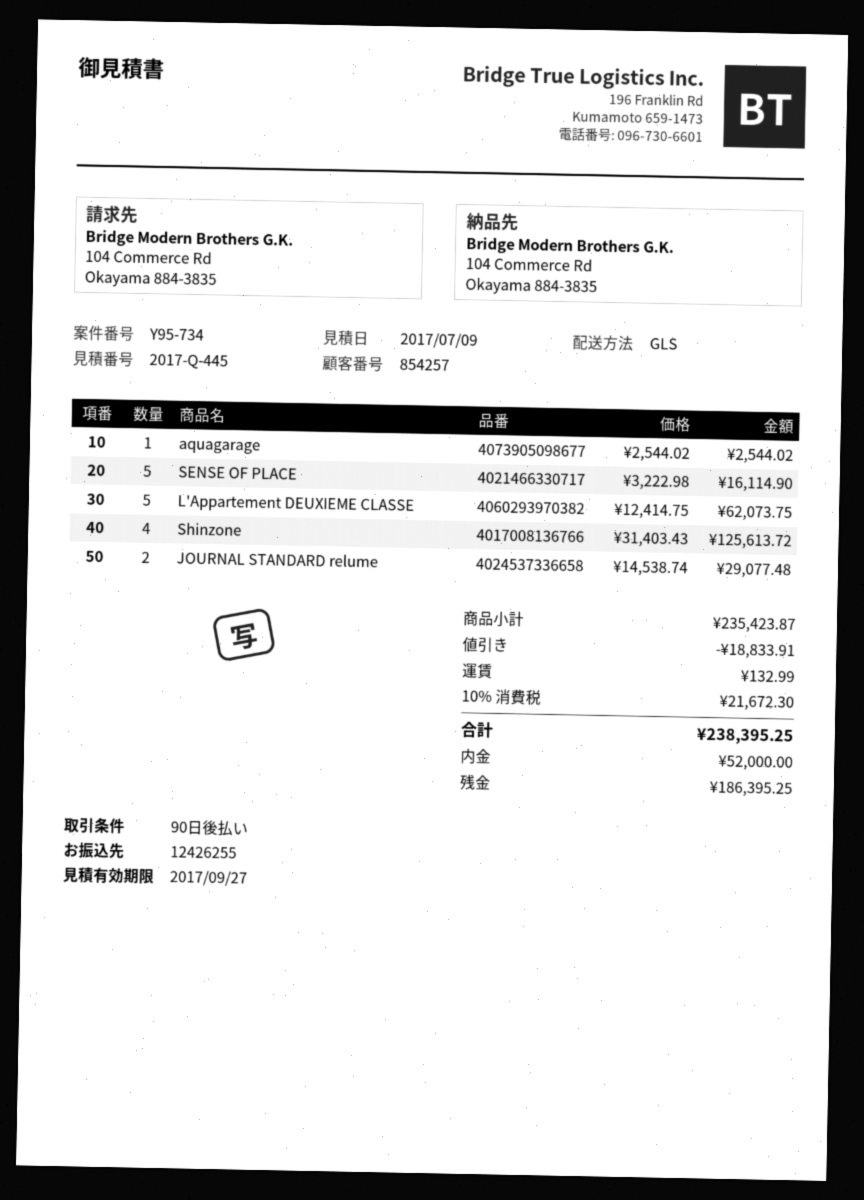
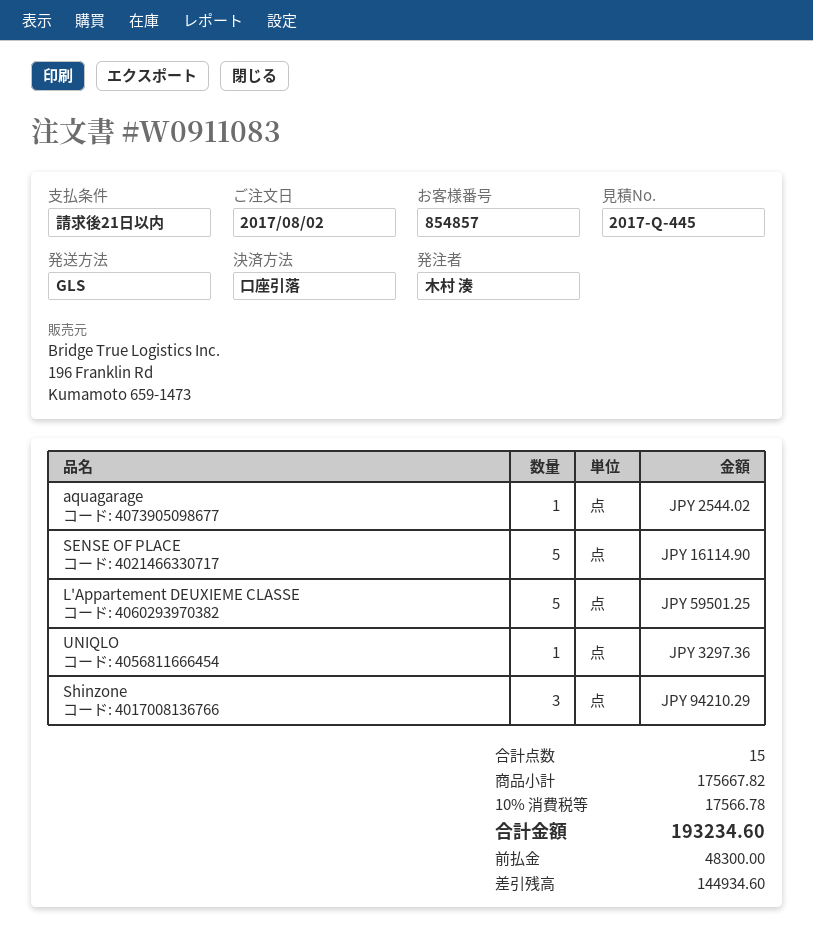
payment terms: 90 days -> 21 days
customer number: 854257 -> 854857
L'Appartement DEUXIEME CLASSE: 5 for 62073.75 -> 5 for 59501.25
Shinzone: 4 for 125613.72 -> 3 for 94210.29
JOURNAL STANDARD relume: 2 for 29077.48 -> none
UNIQLO: none -> 1 for 3297.36
subtotal: 235423.87 -> 175667.82
discount: 18833.91 -> none
shipping: 132.99 -> none
tax: 10% = 21672.30 -> 10% = 17566.78
total: 238395.25 -> 193234.60
deposit: 52000.00 -> 48300.00
balance: 186395.25 -> 144934.60

